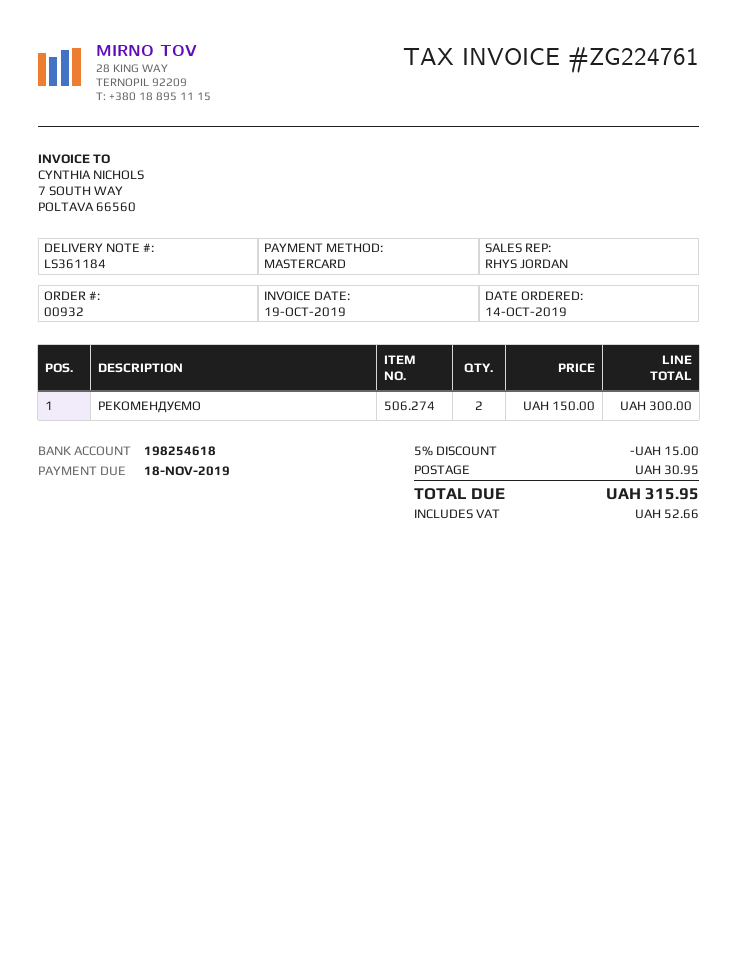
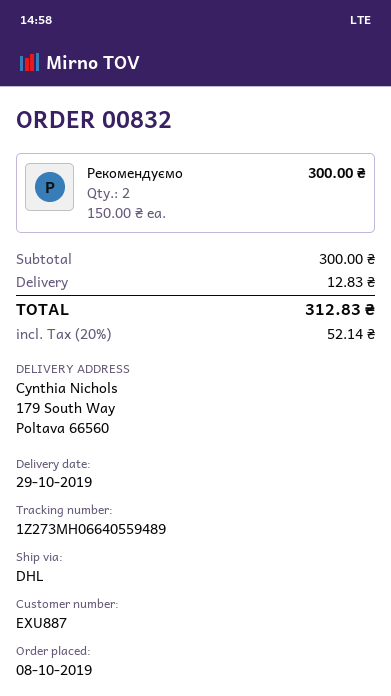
order number: 00932 -> 00832
order date: 2019-10-14 -> 2019-10-08
discount: 5% = 15.00 -> none
shipping: 30.95 -> 12.83
tax: 52.66 -> 52.14
total: 315.95 -> 312.83

